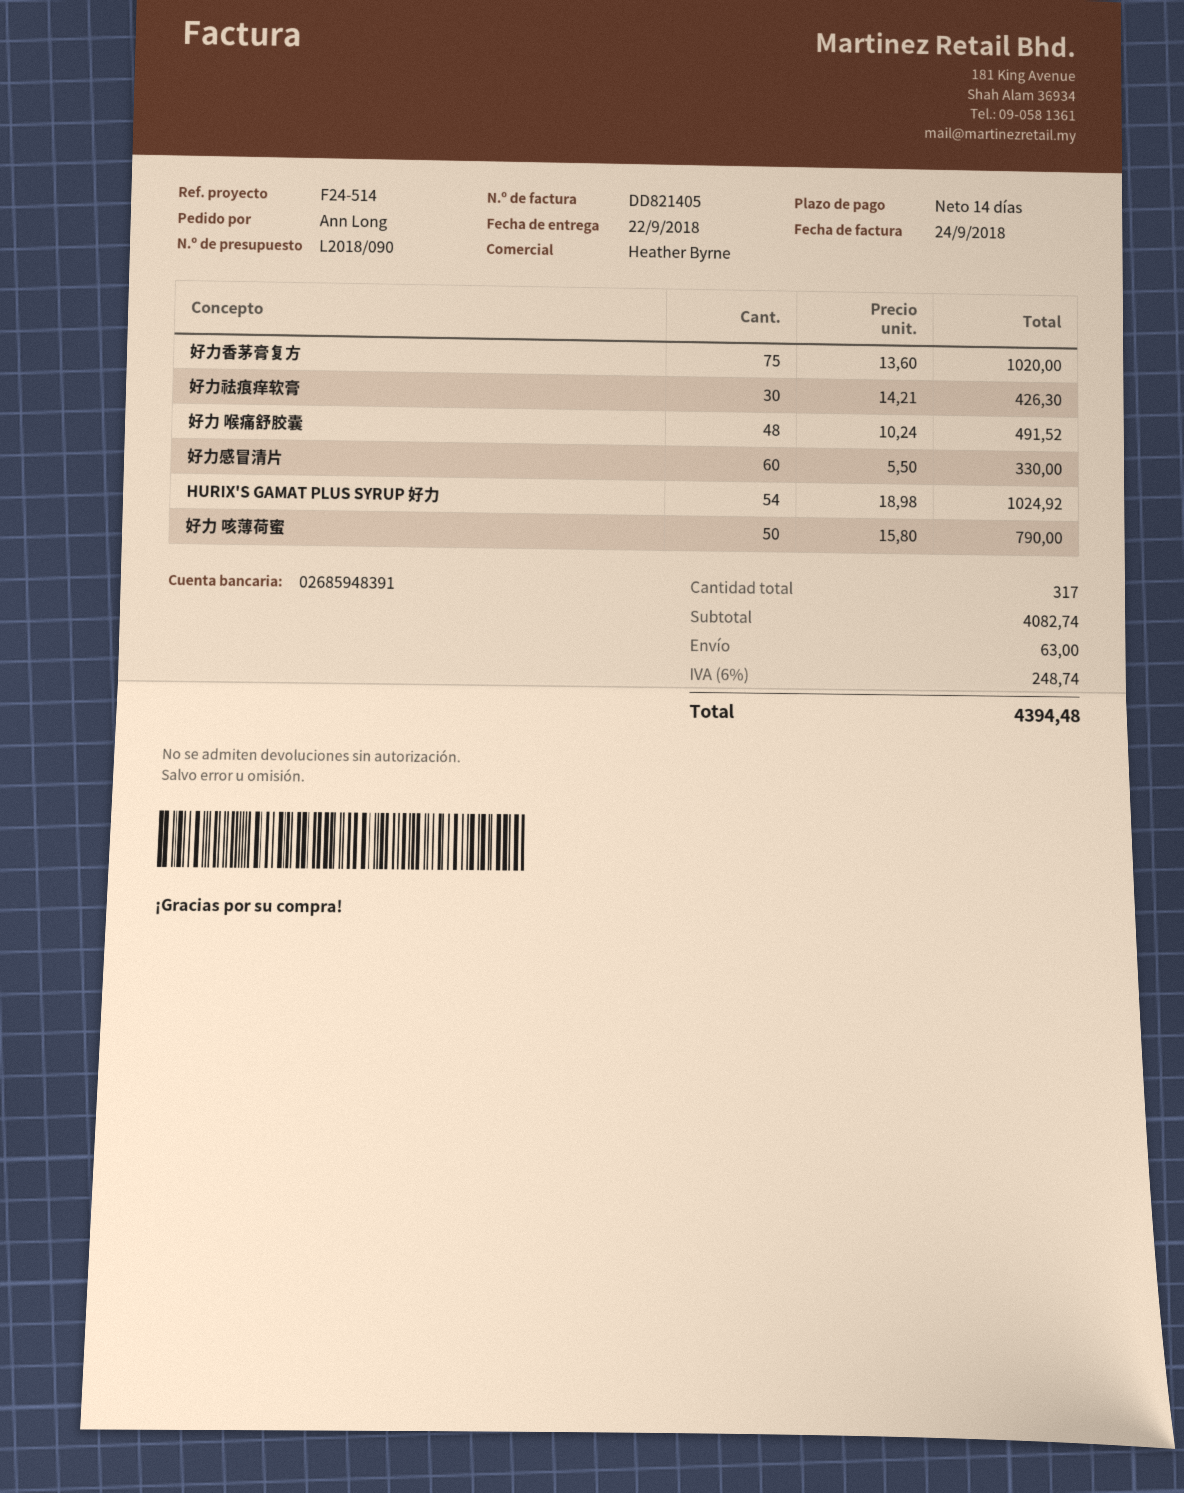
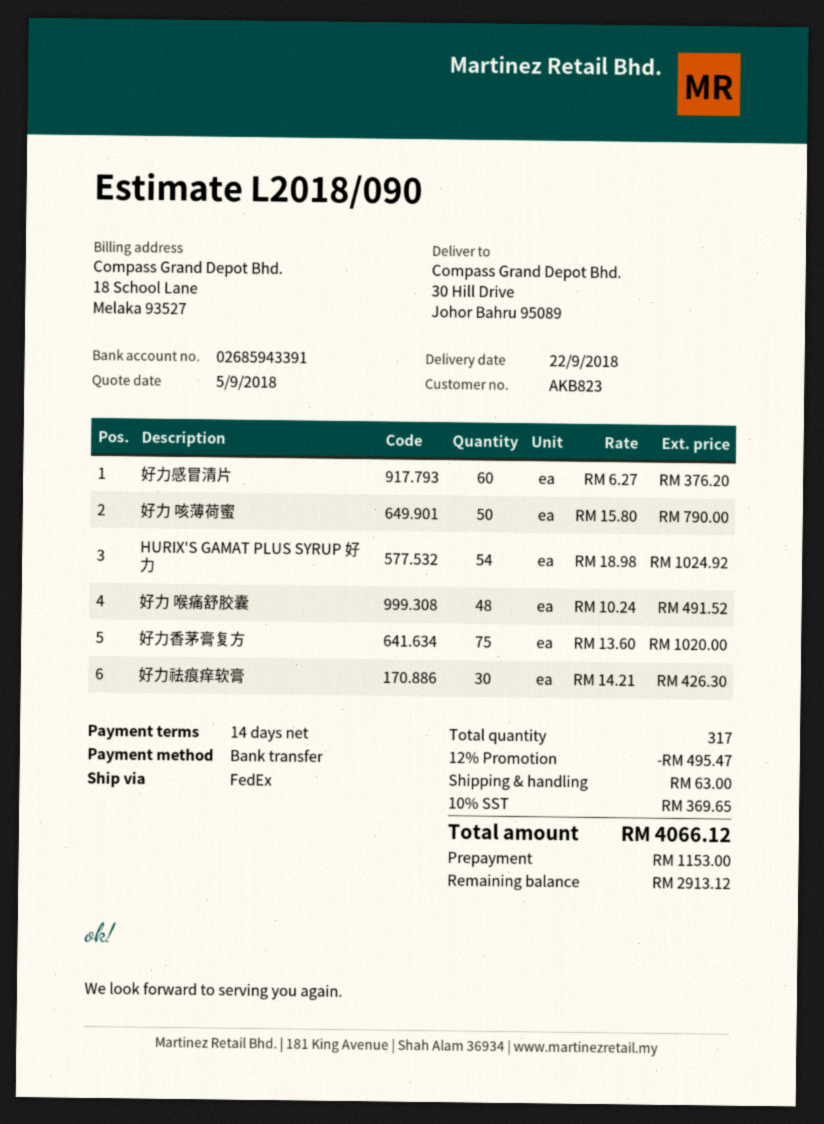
bank account: 02685948391 -> 02685943391
好力感冒清片: 60 x 5.50 = 330.00 -> 60 x 6.27 = 376.20
discount: none -> 12% = 495.47
tax: 6% = 248.74 -> 10% = 369.65
total: 4394.48 -> 4066.12

